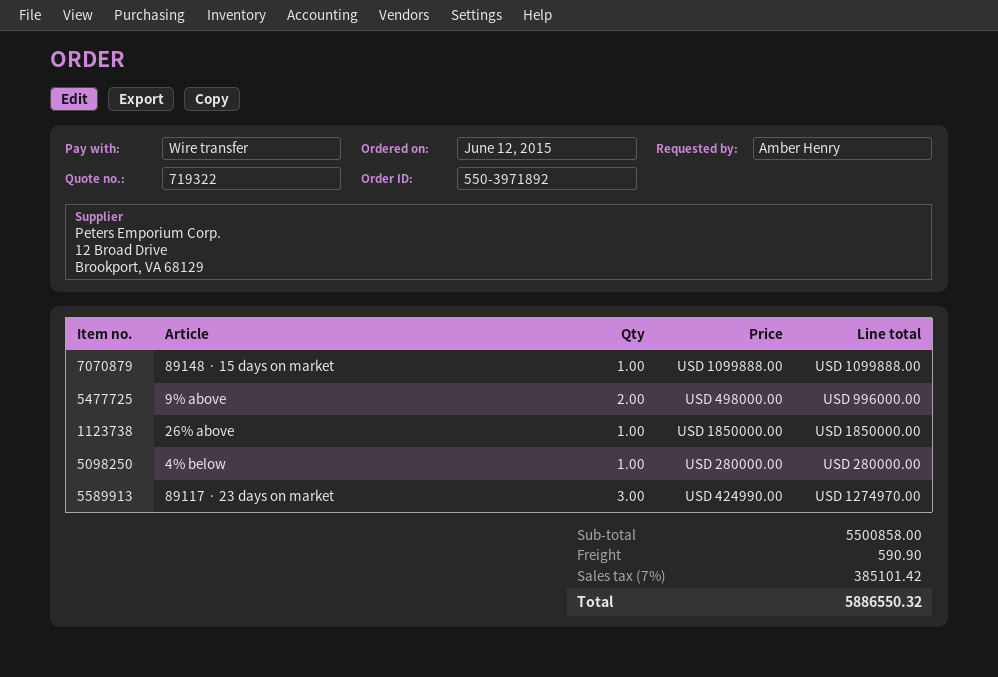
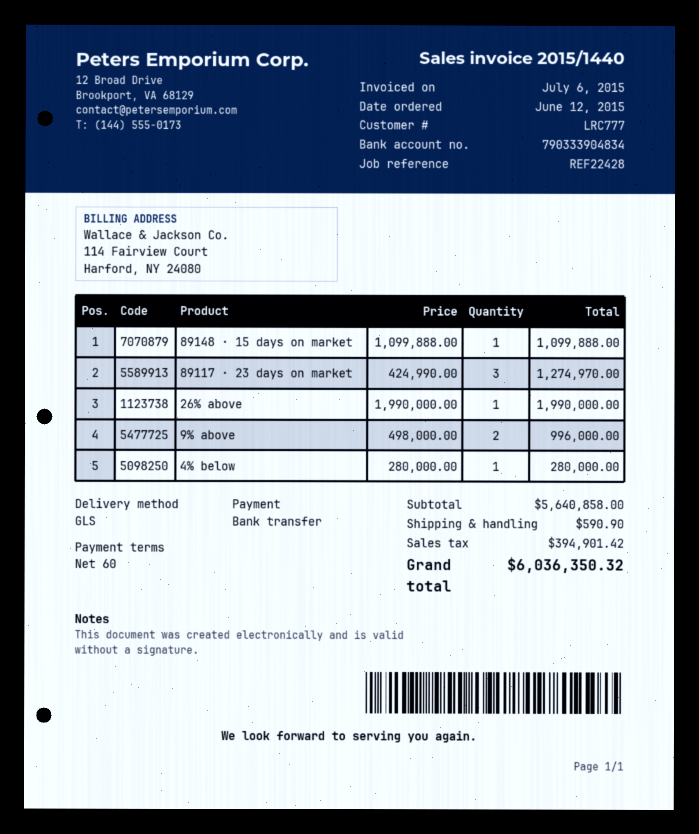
26% above: 1 x 1850000.00 = 1850000.00 -> 1 x 1990000.00 = 1990000.00
subtotal: 5500858.00 -> 5640858.00
tax: 385101.42 -> 394901.42
total: 5886550.32 -> 6036350.32

